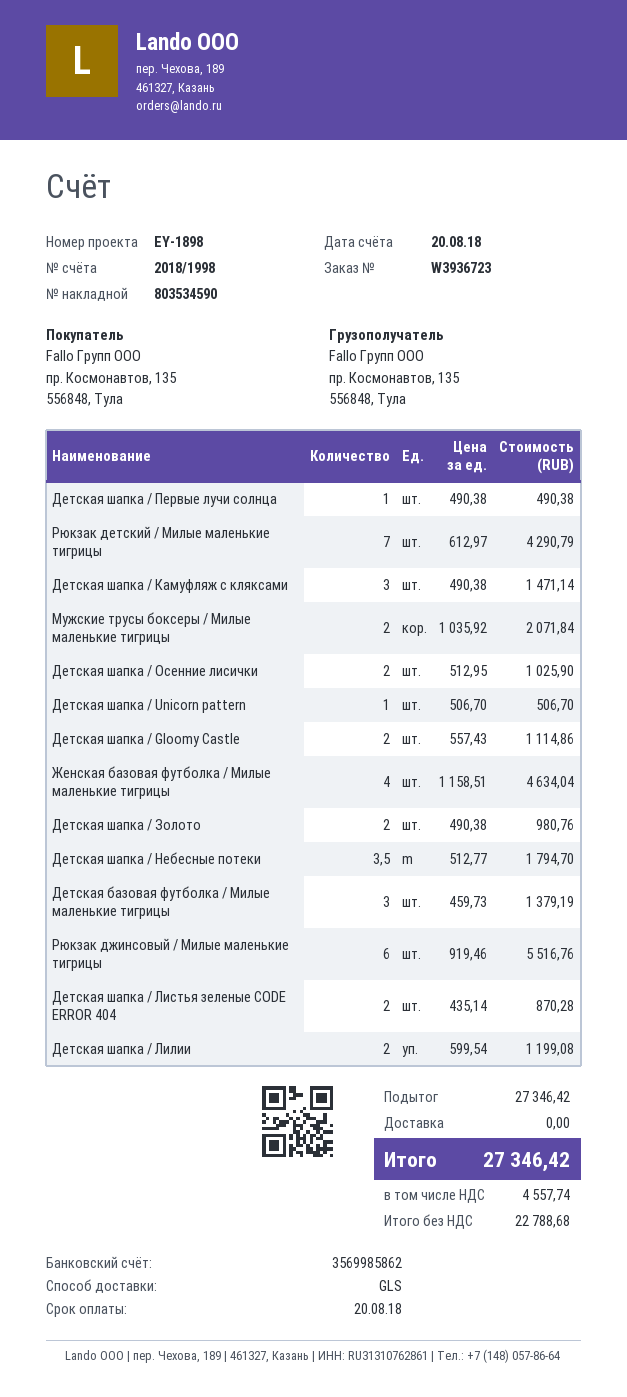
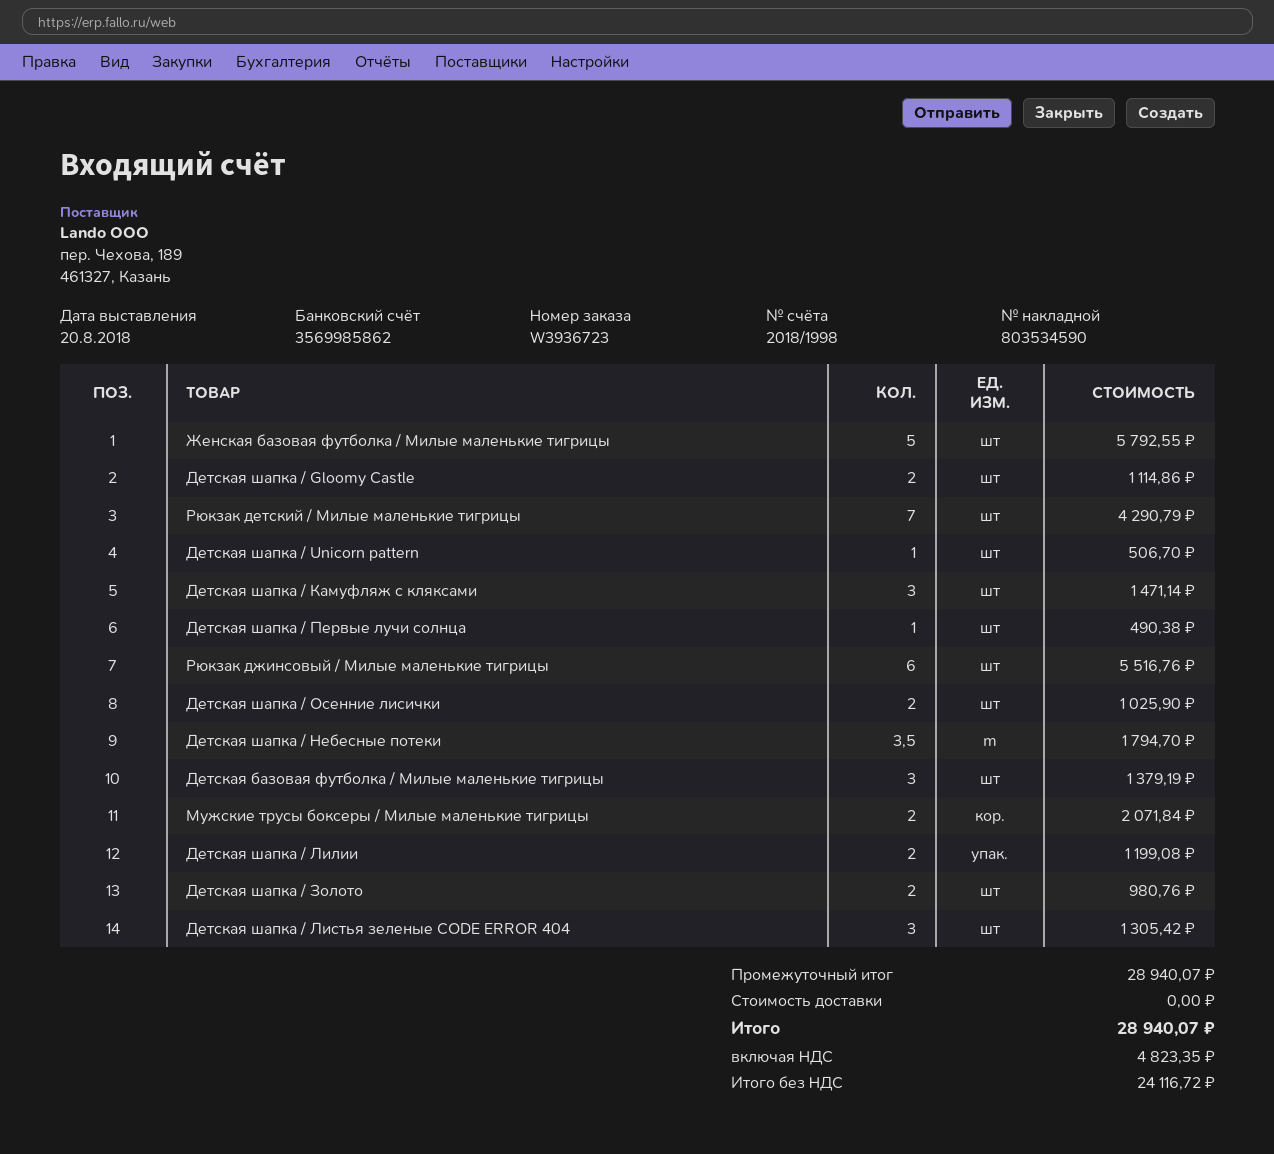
Женская базовая футболка / Милые маленькие тигрицы: 4 for 4634.04 -> 5 for 5792.55
Детская шапка / Листья зеленые CODE ERROR 404: 2 for 870.28 -> 3 for 1305.42
subtotal: 27346.42 -> 28940.07
net: 22788.68 -> 24116.72
tax: 4557.74 -> 4823.35
total: 27346.42 -> 28940.07

